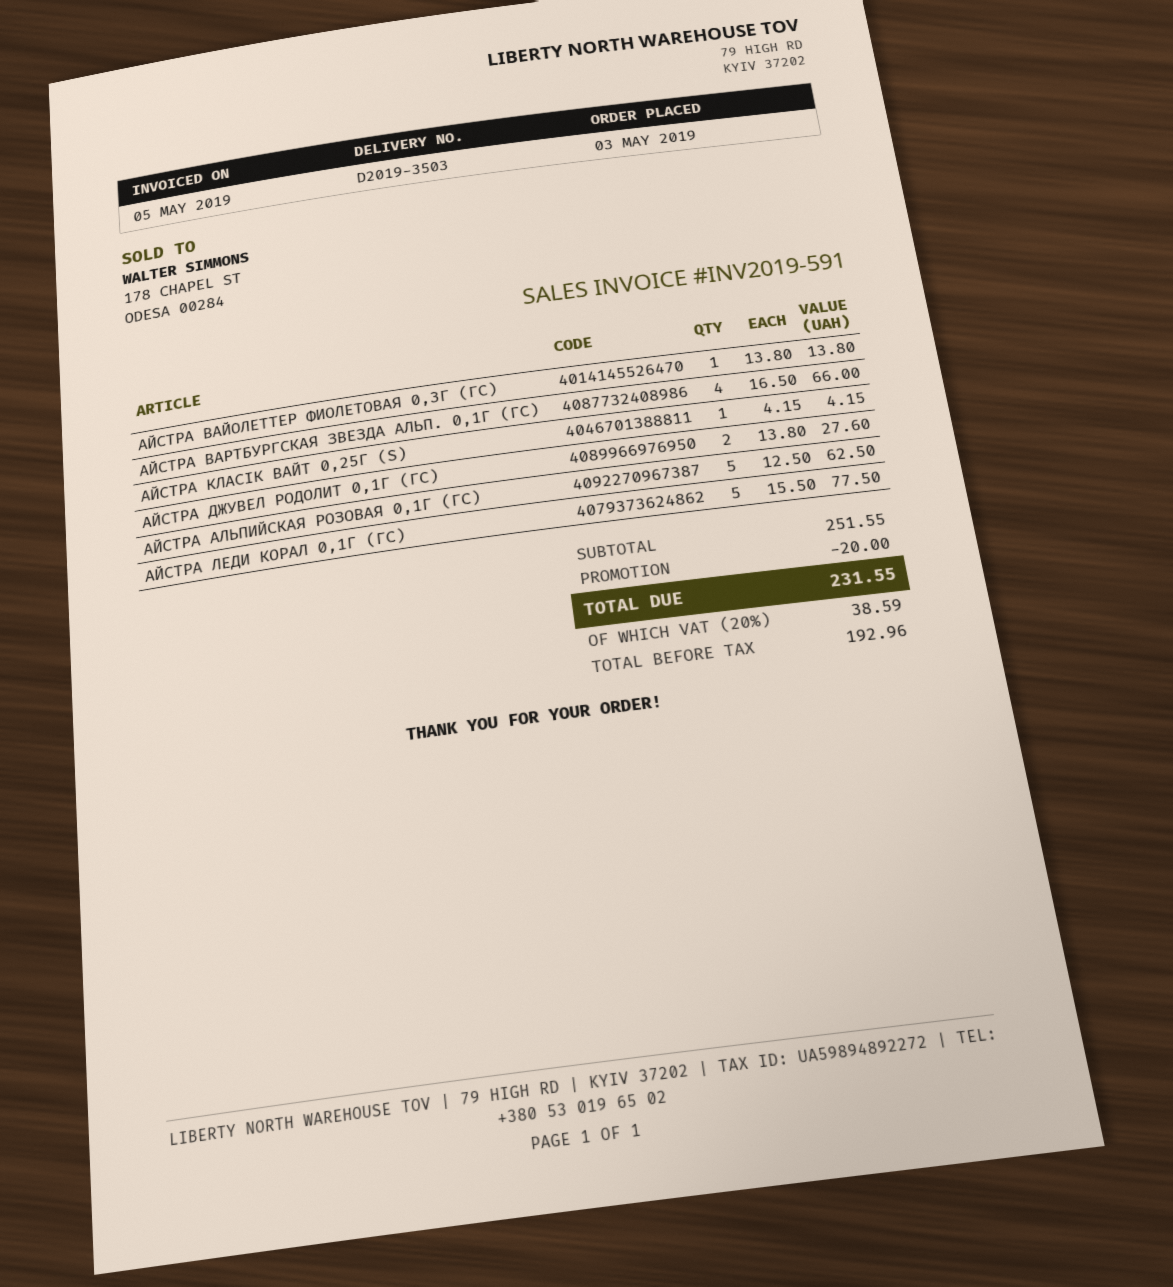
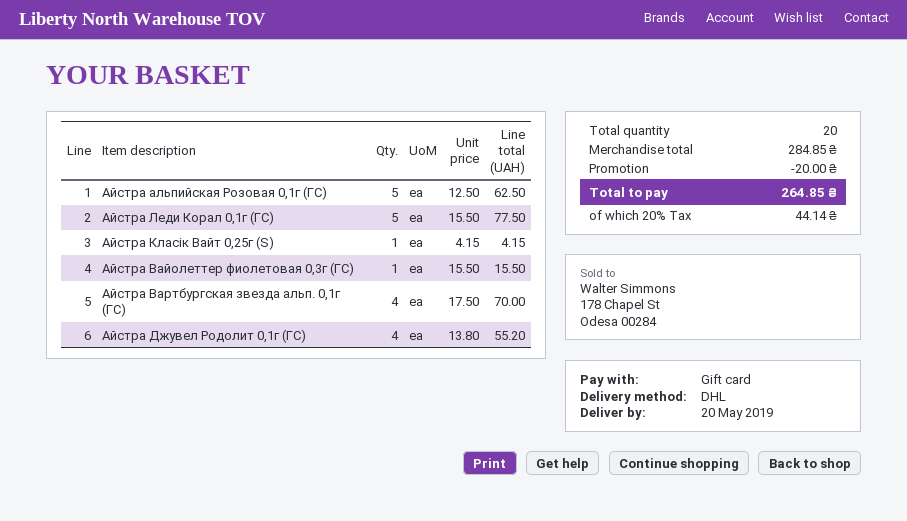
АЙСТРА ВАЙОЛЕТТЕР ФИОЛЕТОВАЯ 0,3Г (ГС): 1 x 13.80 = 13.80 -> 1 x 15.50 = 15.50
АЙСТРА ВАРТБУРГСКАЯ ЗВЕЗДА АЛЬП. 0,1Г (ГС): 4 x 16.50 = 66.00 -> 4 x 17.50 = 70.00
АЙСТРА ДЖУВЕЛ РОДОЛИТ 0,1Г (ГС): 2 x 13.80 = 27.60 -> 4 x 13.80 = 55.20
subtotal: 251.55 -> 284.85
tax: 20% = 38.59 -> 20% = 44.14
total: 231.55 -> 264.85

